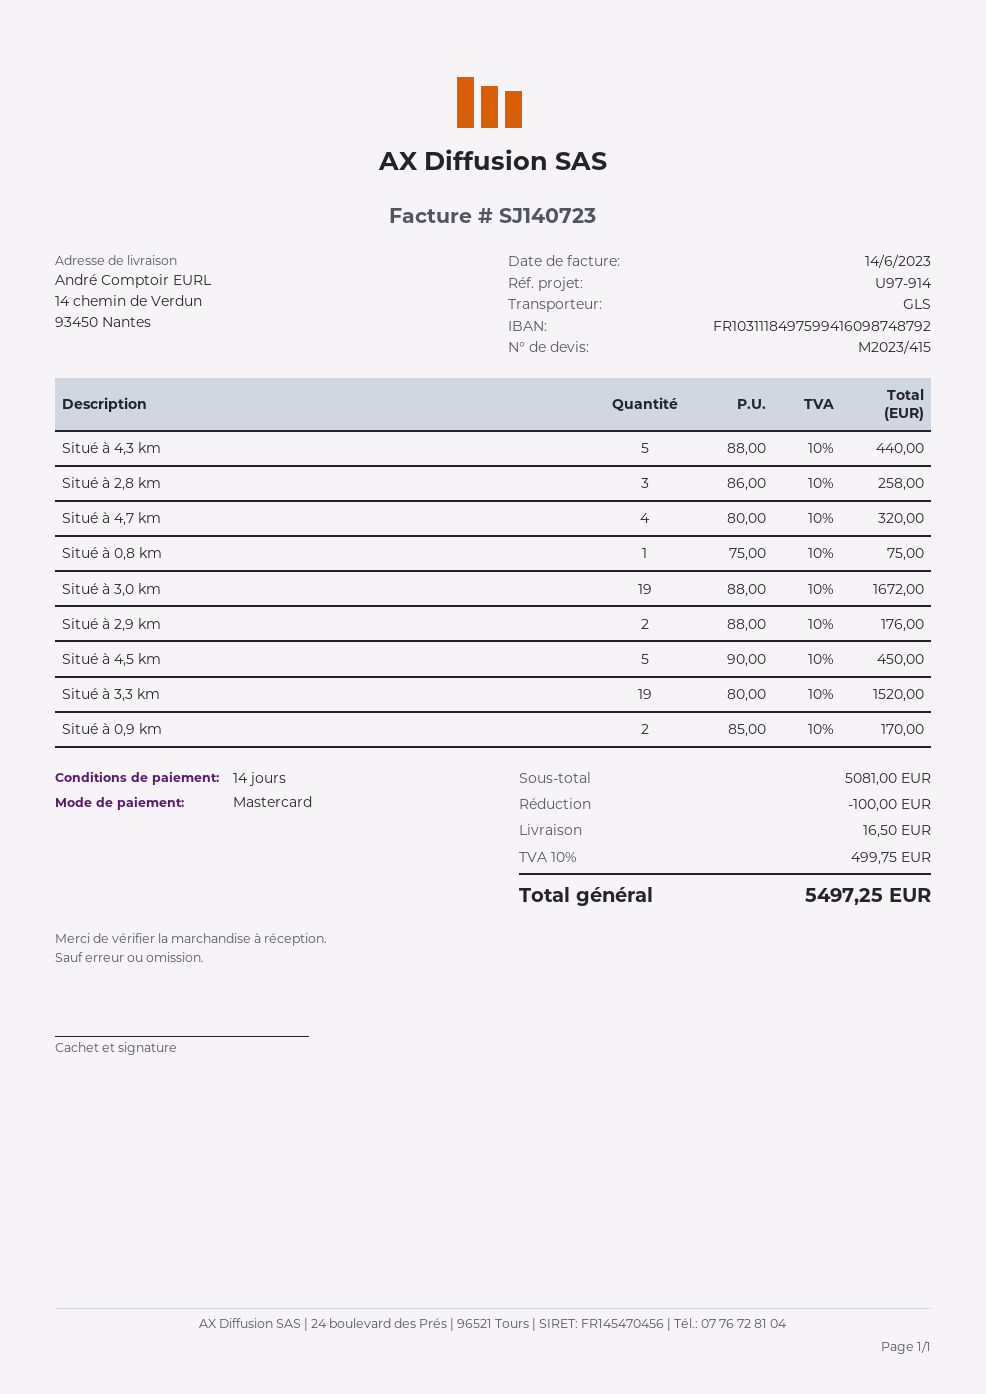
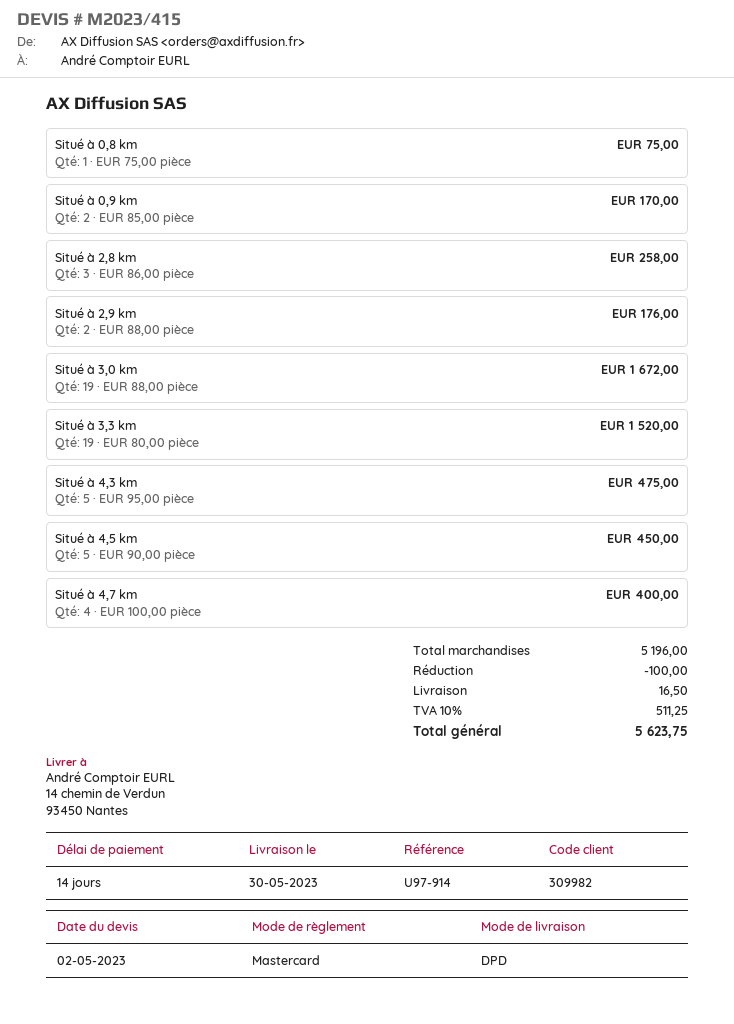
shipping method: GLS -> DPD
Situé à 4,3 km: 5 x 88.00 = 440.00 -> 5 x 95.00 = 475.00
Situé à 4,7 km: 4 x 80.00 = 320.00 -> 4 x 100.00 = 400.00
subtotal: 5081.00 -> 5196.00
tax: 10% = 499.75 -> 10% = 511.25
total: 5497.25 -> 5623.75

